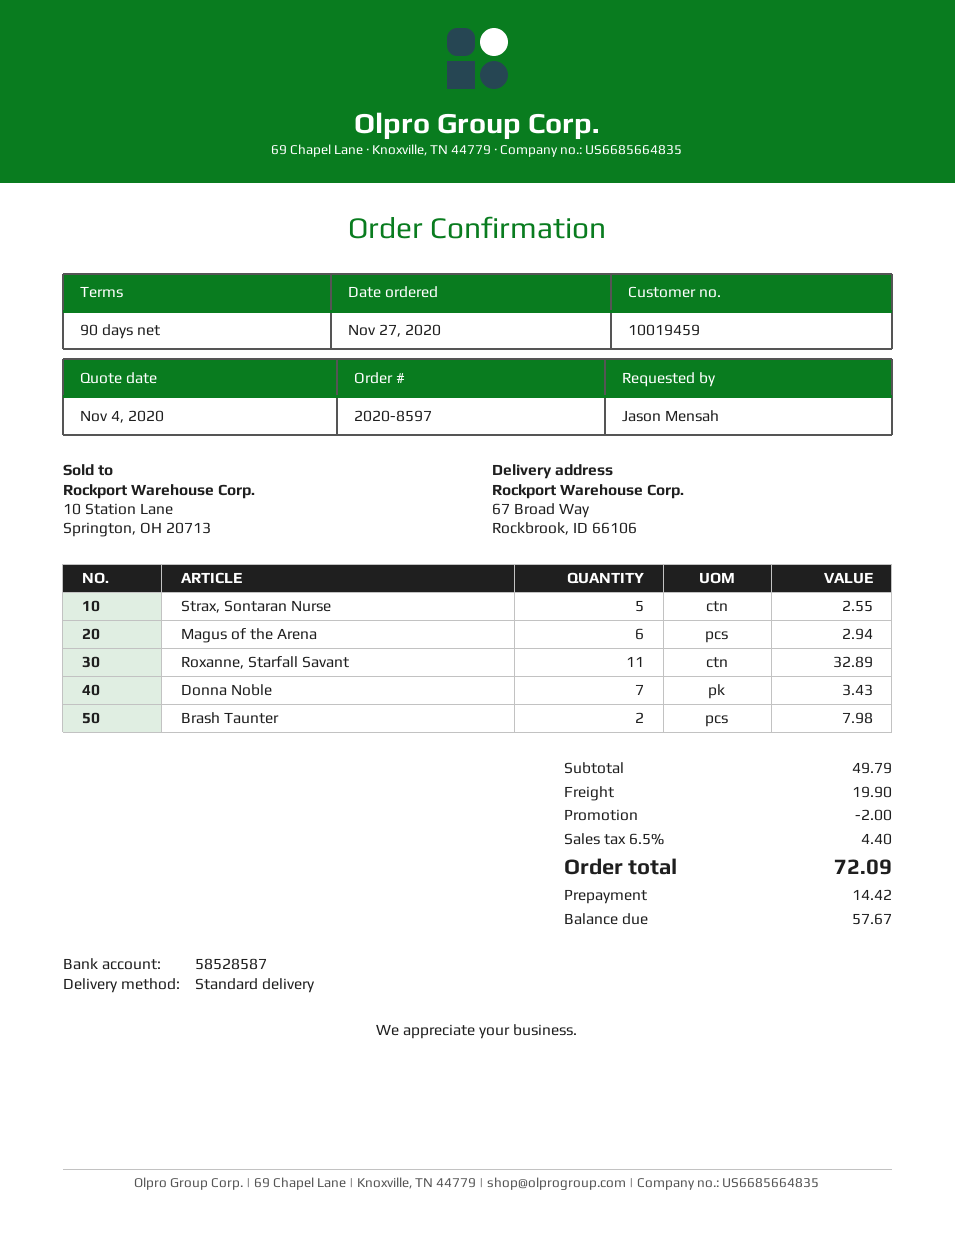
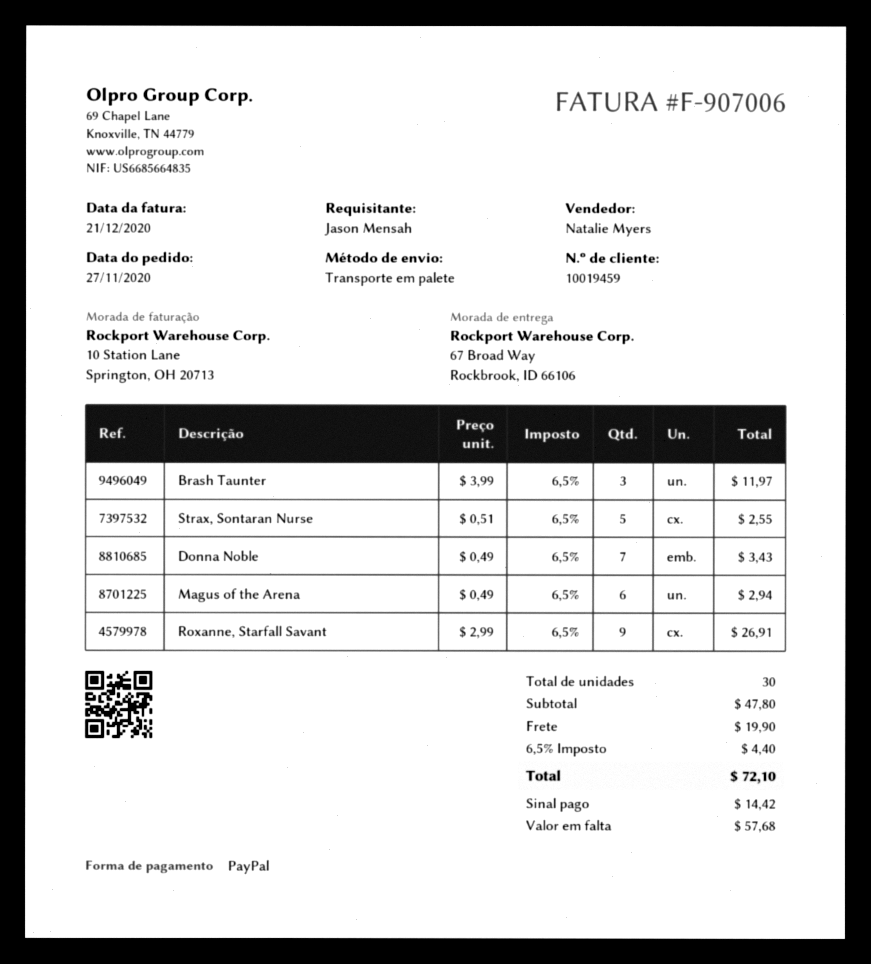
shipping method: standard -> pallet freight
Roxanne, Starfall Savant: 11 for 32.89 -> 9 for 26.91
Brash Taunter: 2 for 7.98 -> 3 for 11.97
subtotal: 49.79 -> 47.80
discount: 2.00 -> none
total: 72.09 -> 72.10
balance: 57.67 -> 57.68

